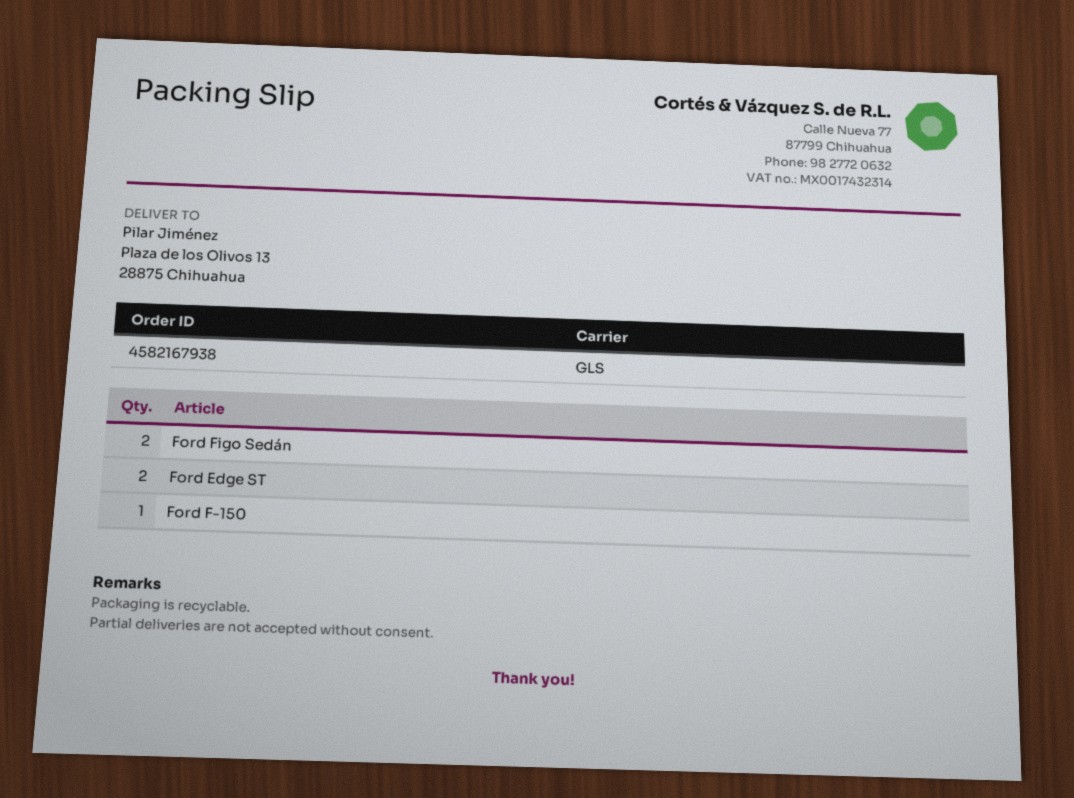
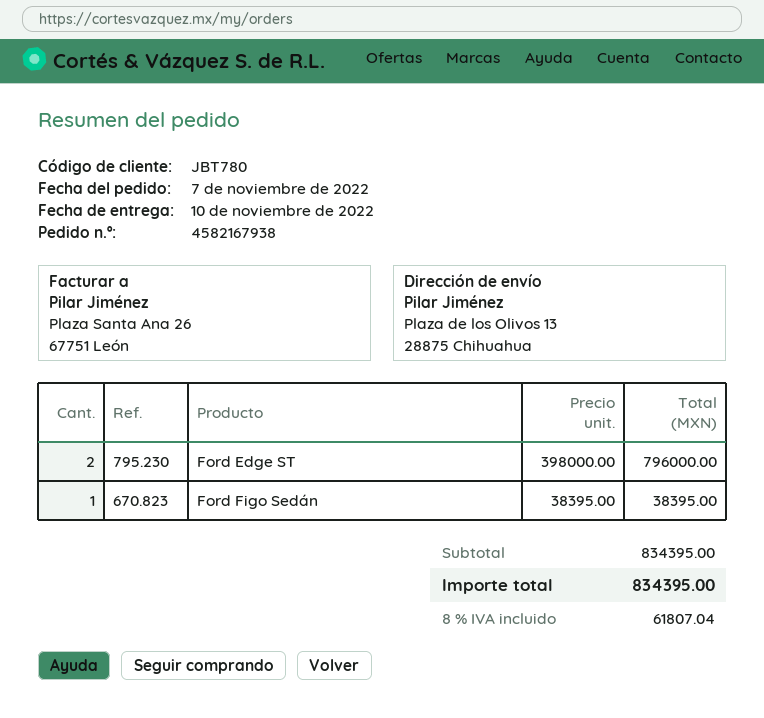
Ford Figo Sedán: 2 -> 1
Ford F-150: 1 -> none

